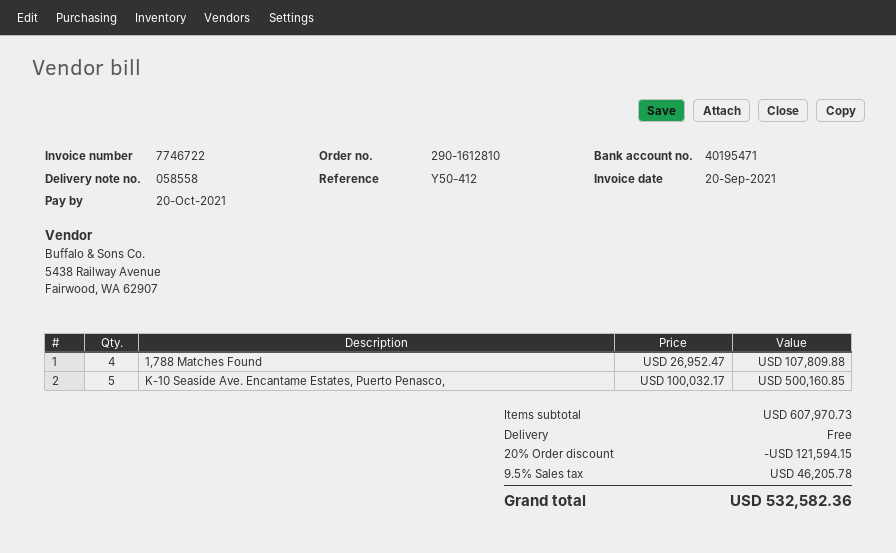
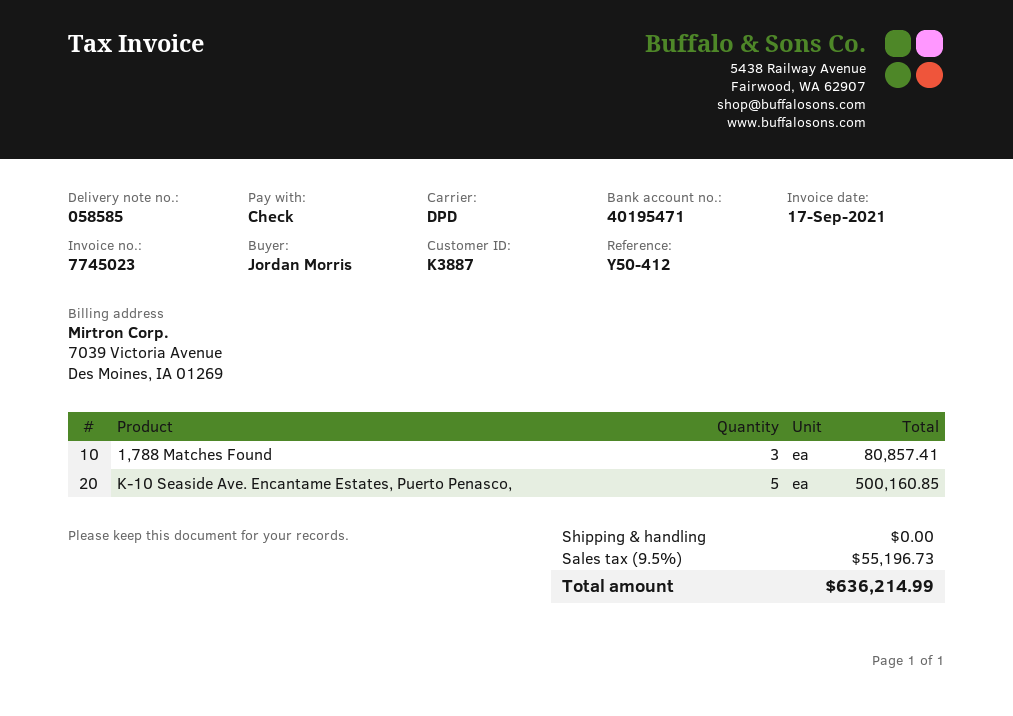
delivery note number: 058558 -> 058585
invoice number: 7746722 -> 7745023
invoice date: 2021-09-20 -> 2021-09-17
1,788 Matches Found: 4 for 107809.88 -> 3 for 80857.41
discount: 20% = 121594.15 -> none
tax: 9.5% = 46205.78 -> 9.5% = 55196.73
total: 532582.36 -> 636214.99

